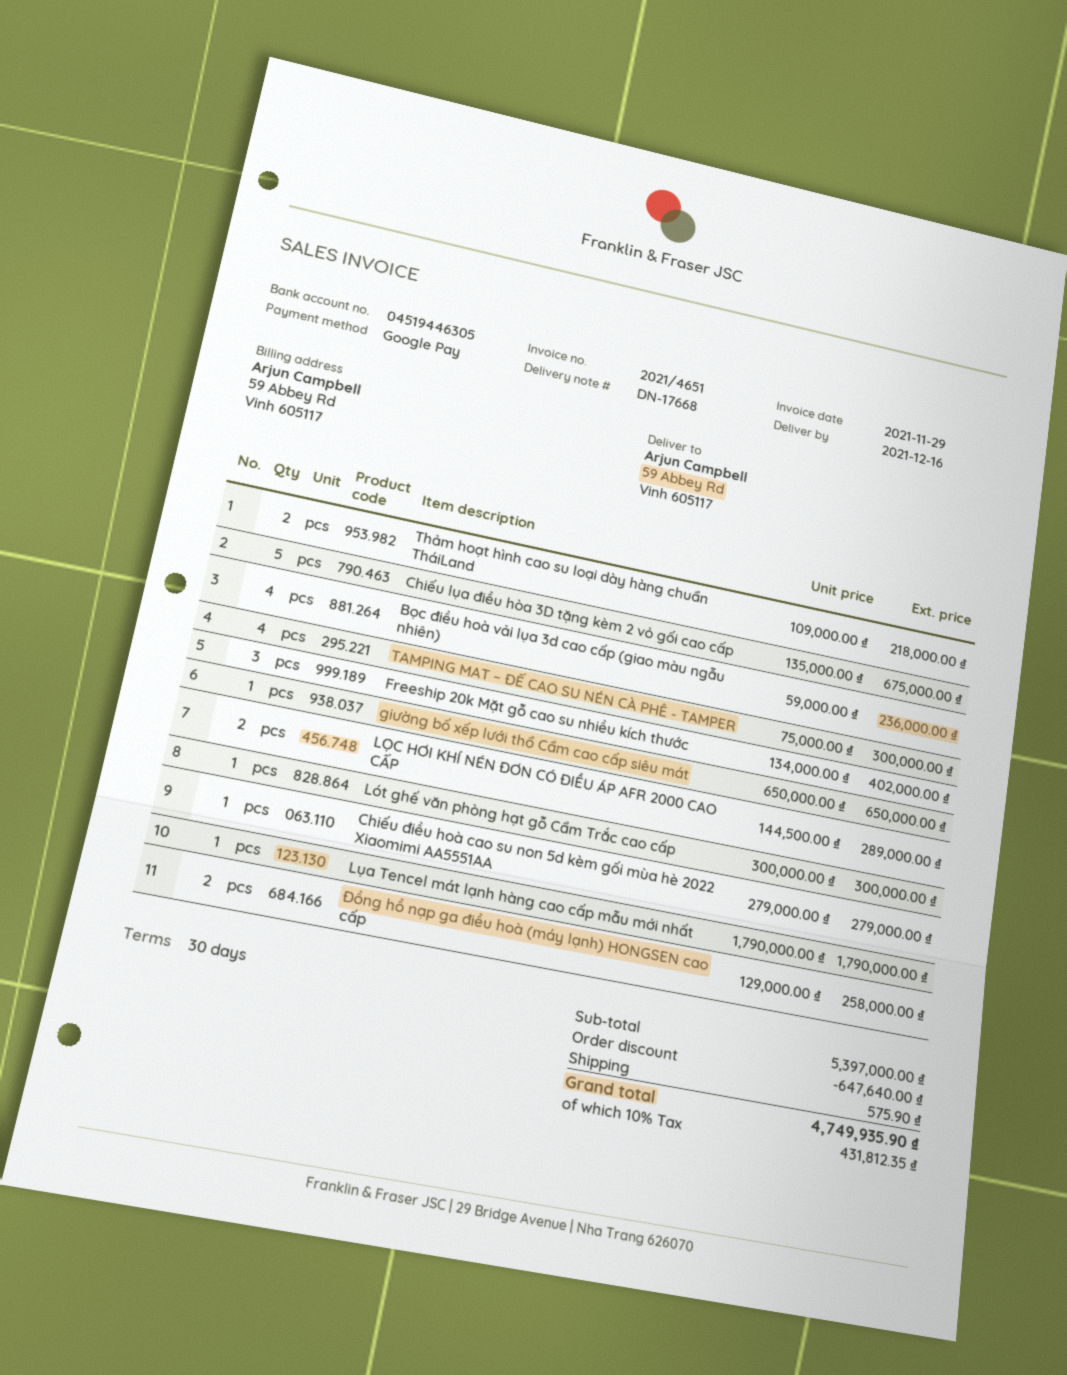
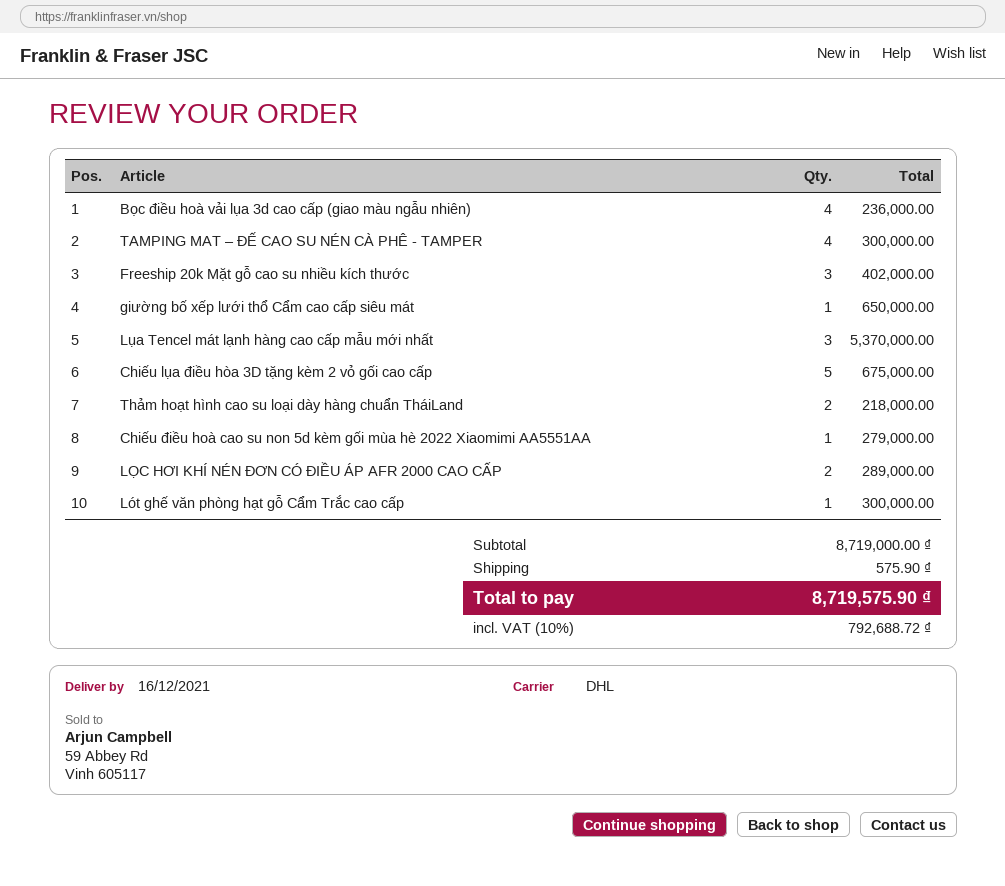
Lụa Tencel mát lạnh hàng cao cấp mẫu mới nhất: 1 for 1790000.00 -> 3 for 5370000.00
Đồng hồ nạp ga điều hoà (máy lạnh) HONGSEN cao cấp: 2 for 258000.00 -> none
subtotal: 5397000.00 -> 8719000.00
discount: 647640.00 -> none
tax: 10% = 431812.35 -> 10% = 792688.72
total: 4749935.90 -> 8719575.90

